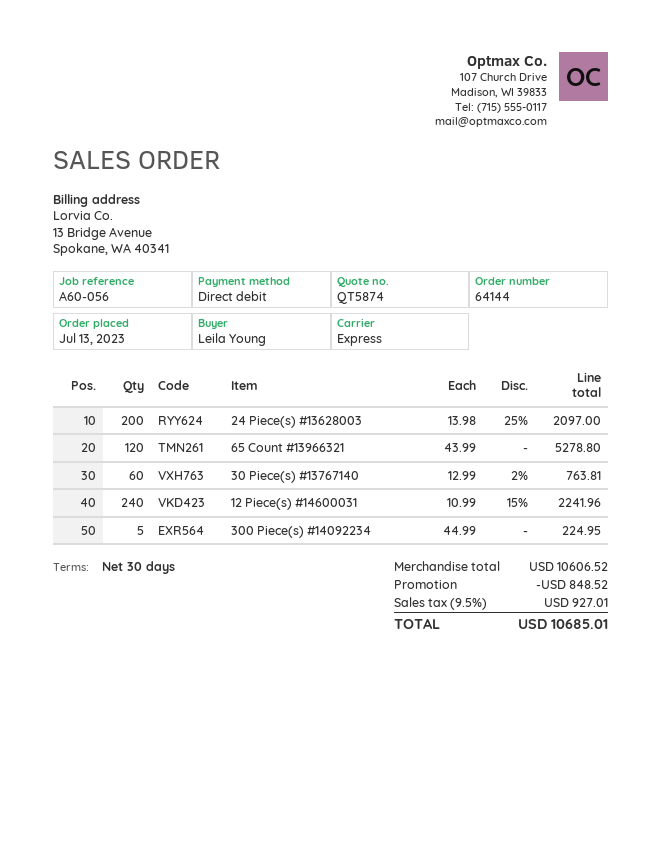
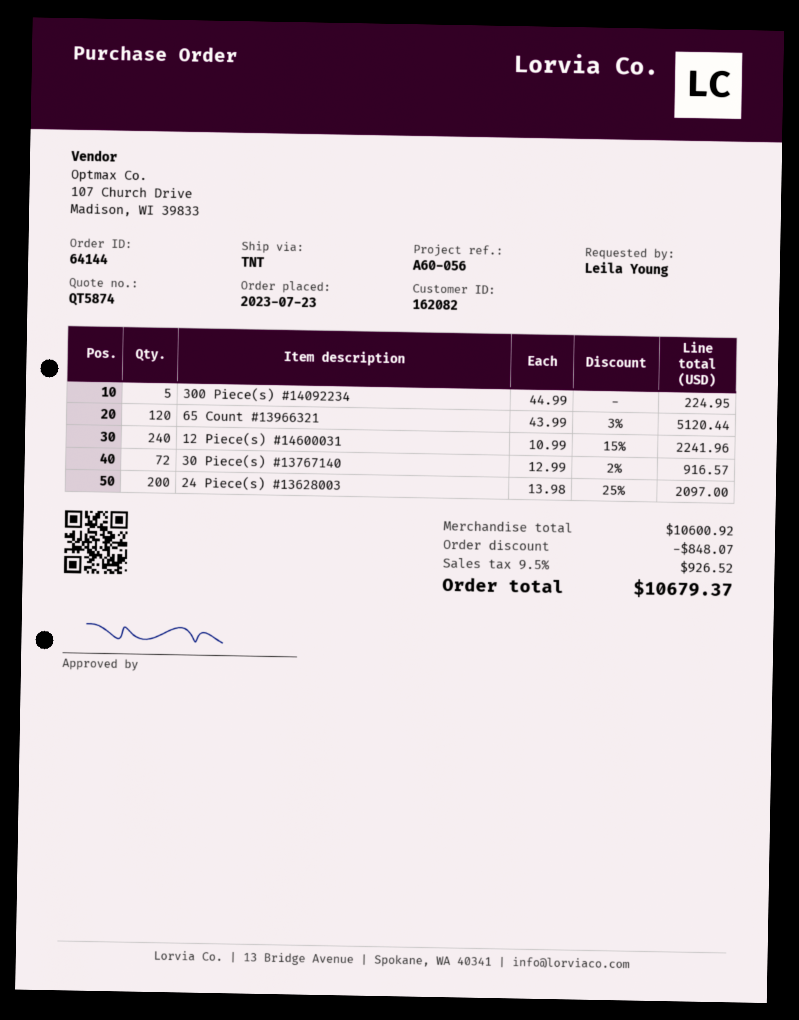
order date: 2023-07-13 -> 2023-07-23
shipping method: express -> TNT
65 Count #13966321: 120 x 43.99 = 5278.80 -> 120 x 43.99 - 3% = 5120.44
30 Piece(s) #13767140: 60 x 12.99 - 2% = 763.81 -> 72 x 12.99 - 2% = 916.57
subtotal: 10606.52 -> 10600.92
discount: 848.52 -> 848.07
tax: 9.5% = 927.01 -> 9.5% = 926.52
total: 10685.01 -> 10679.37

